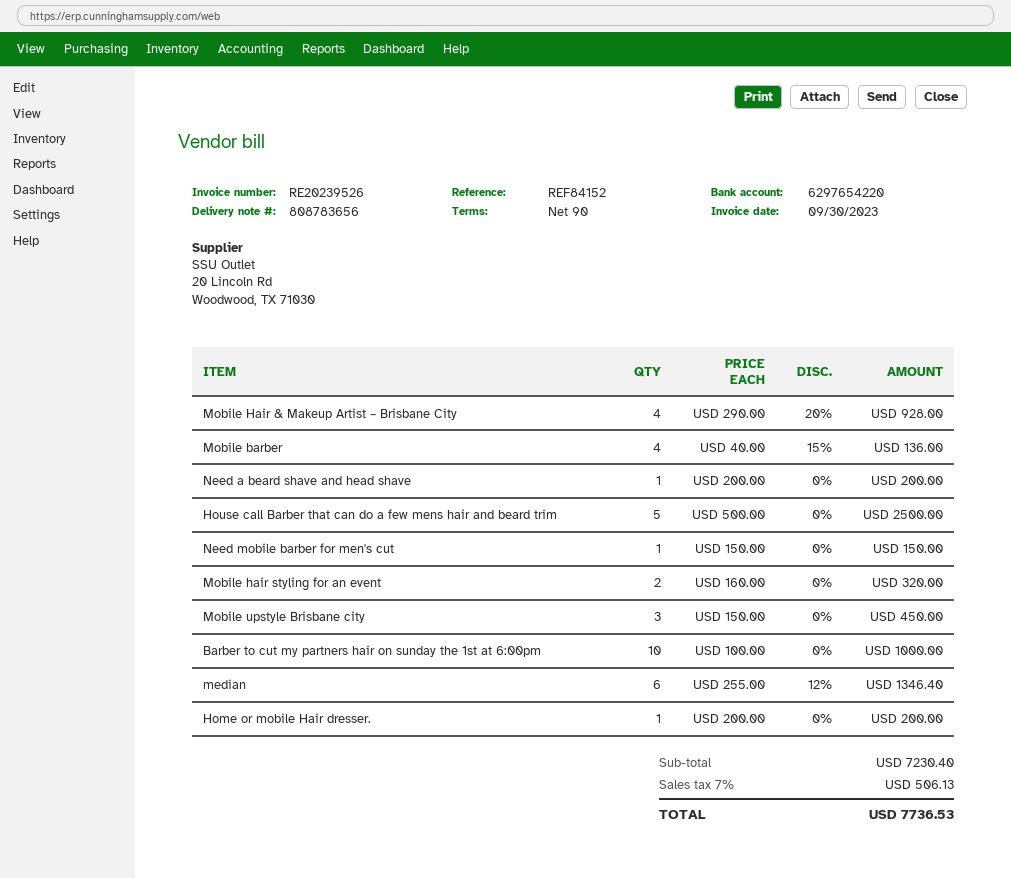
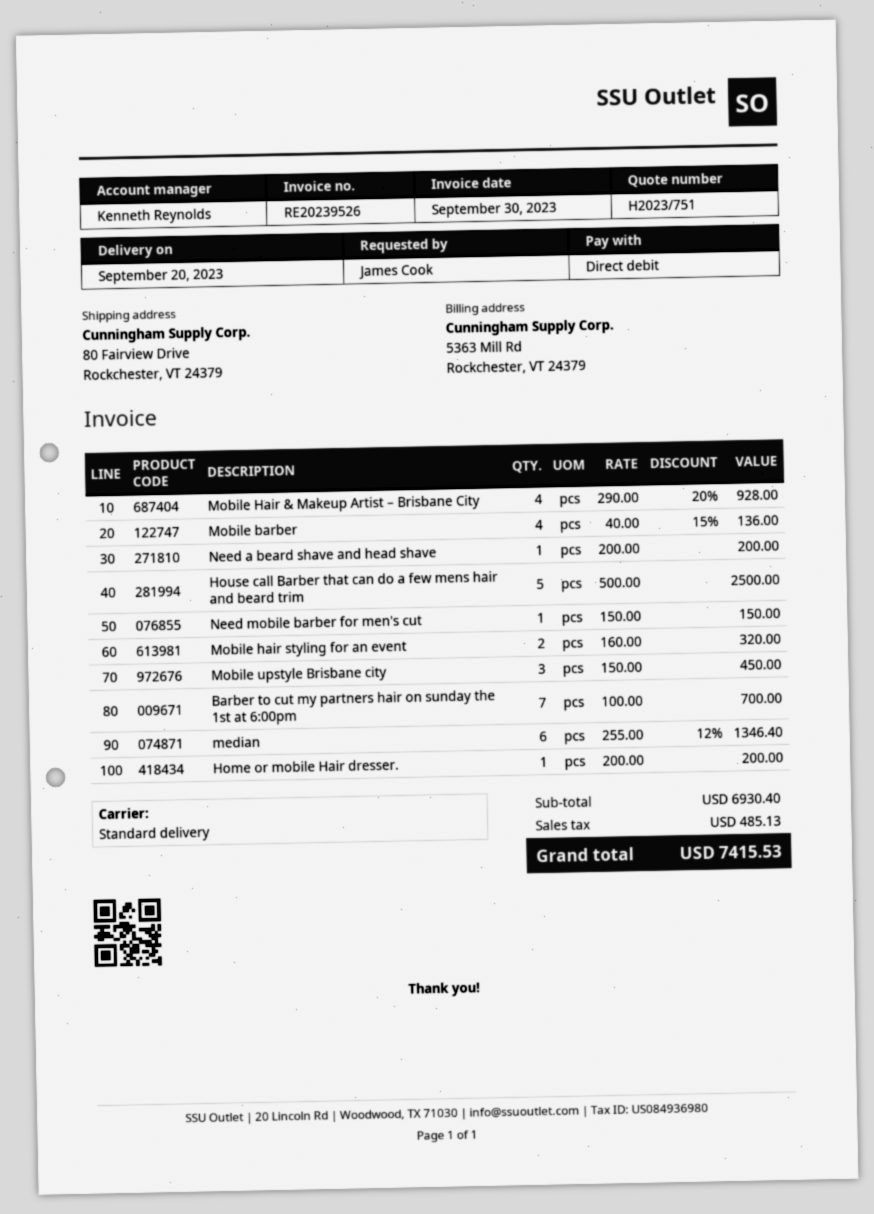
Barber to cut my partners hair on sunday the 1st at 6:00pm: 10 x 100.00 = 1000.00 -> 7 x 100.00 = 700.00
subtotal: 7230.40 -> 6930.40
tax: 506.13 -> 485.13
total: 7736.53 -> 7415.53

